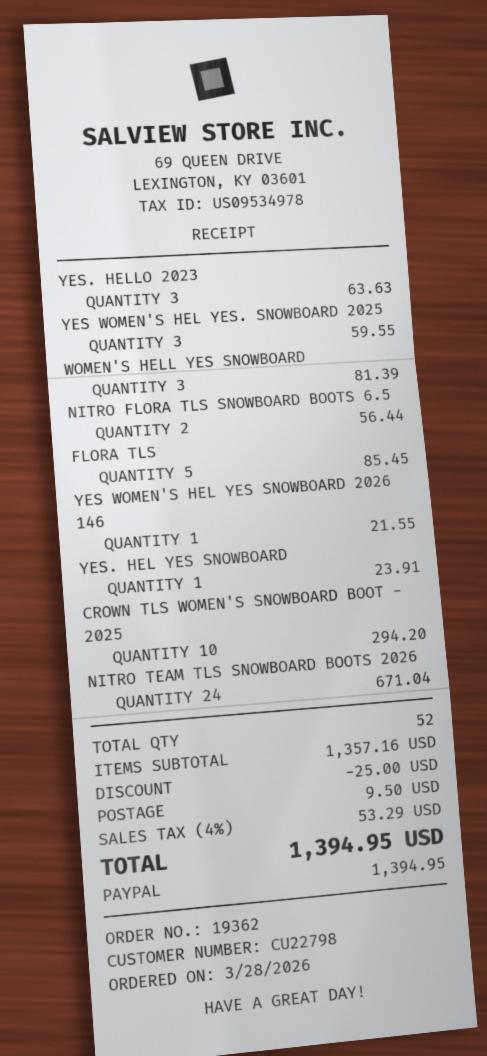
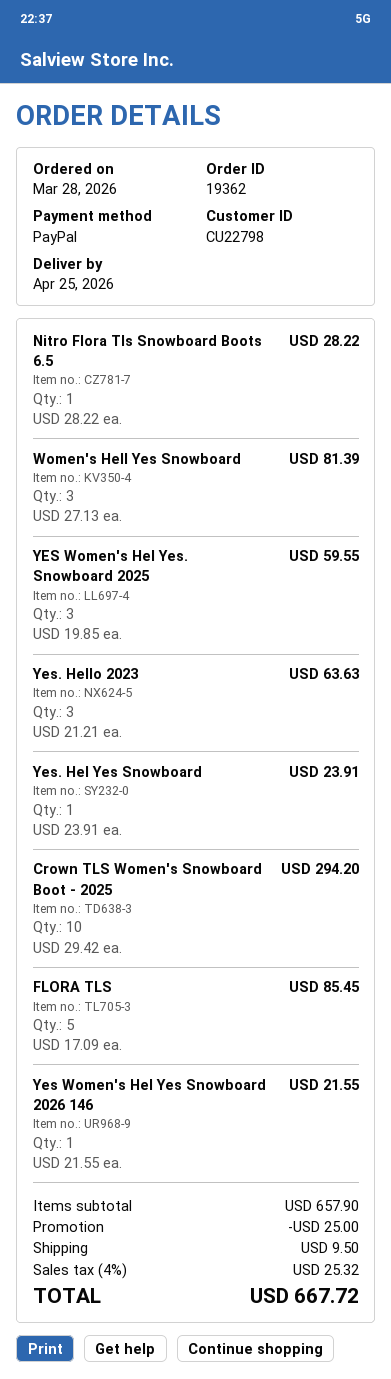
NITRO FLORA TLS SNOWBOARD BOOTS 6.5: 2 for 56.44 -> 1 for 28.22
NITRO TEAM TLS SNOWBOARD BOOTS 2026: 24 for 671.04 -> none
subtotal: 1357.16 -> 657.90
tax: 4% = 53.29 -> 4% = 25.32
total: 1394.95 -> 667.72

